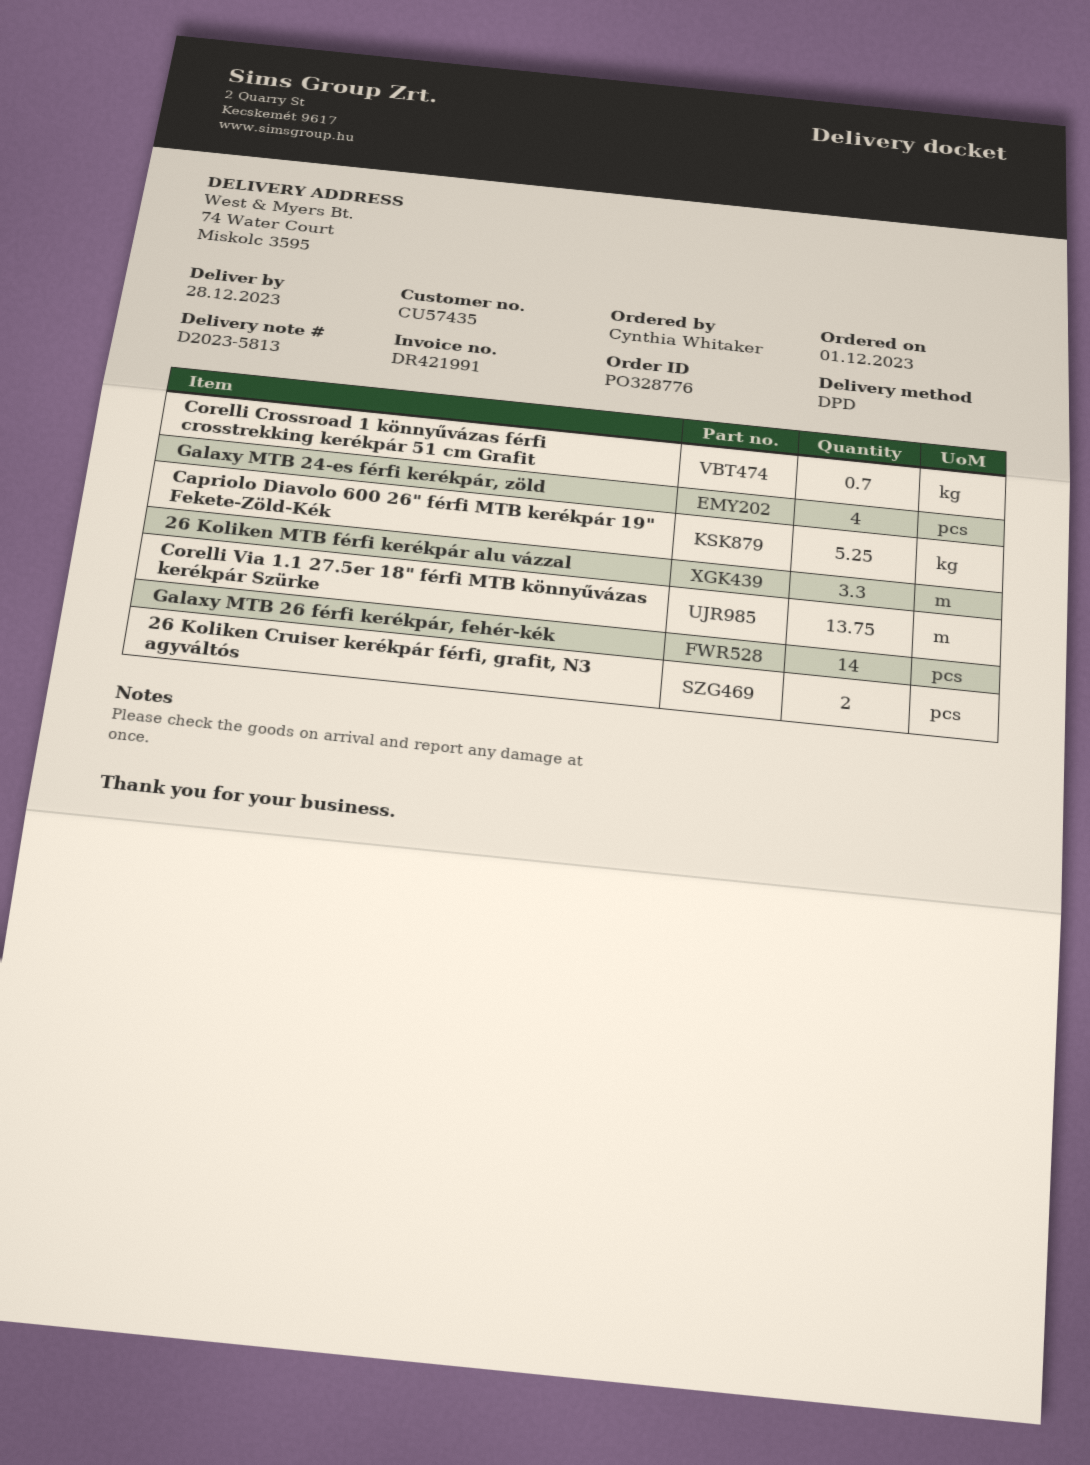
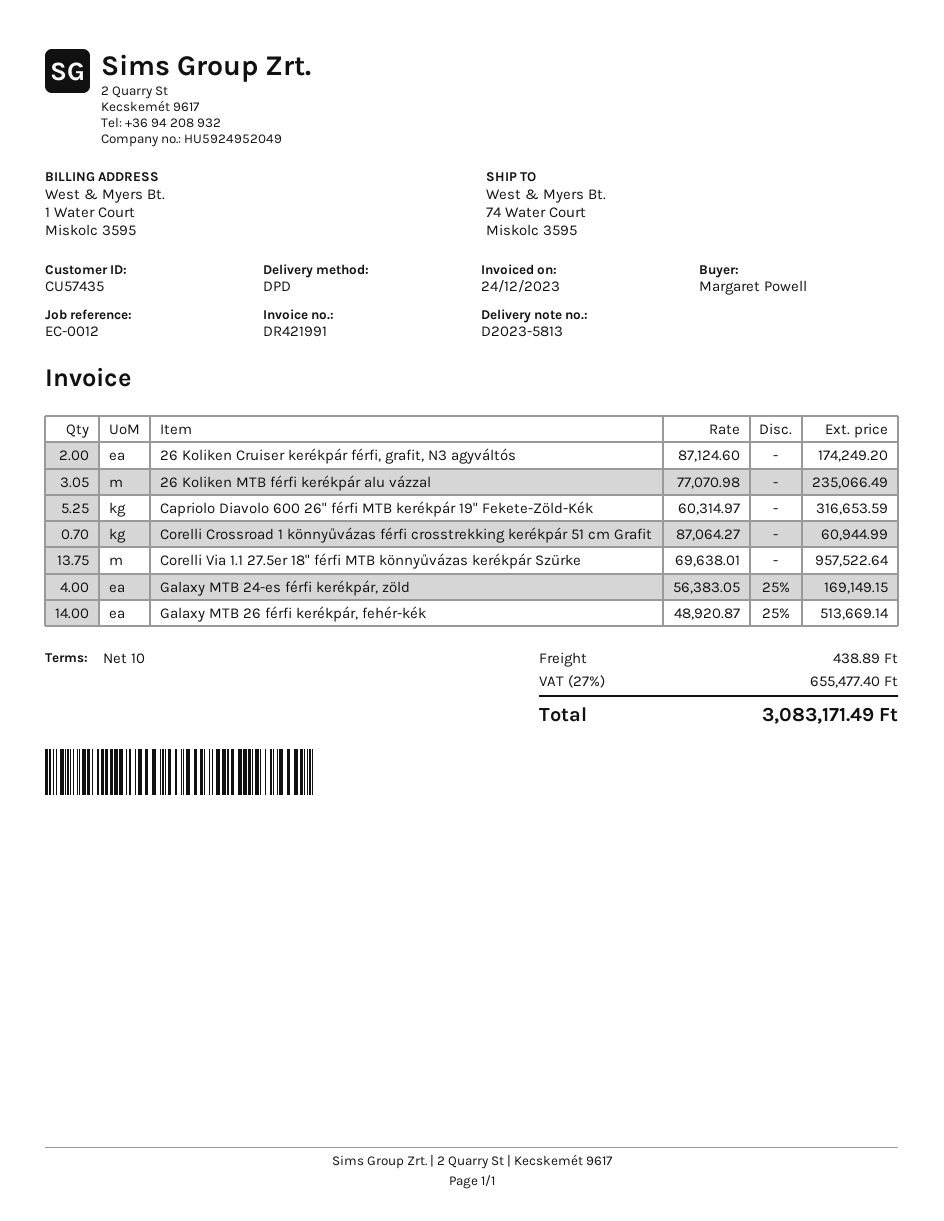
ordered by: Cynthia Whitaker -> Margaret Powell
26 Koliken MTB férfi kerékpár alu vázzal: 3.3 -> 3.05

